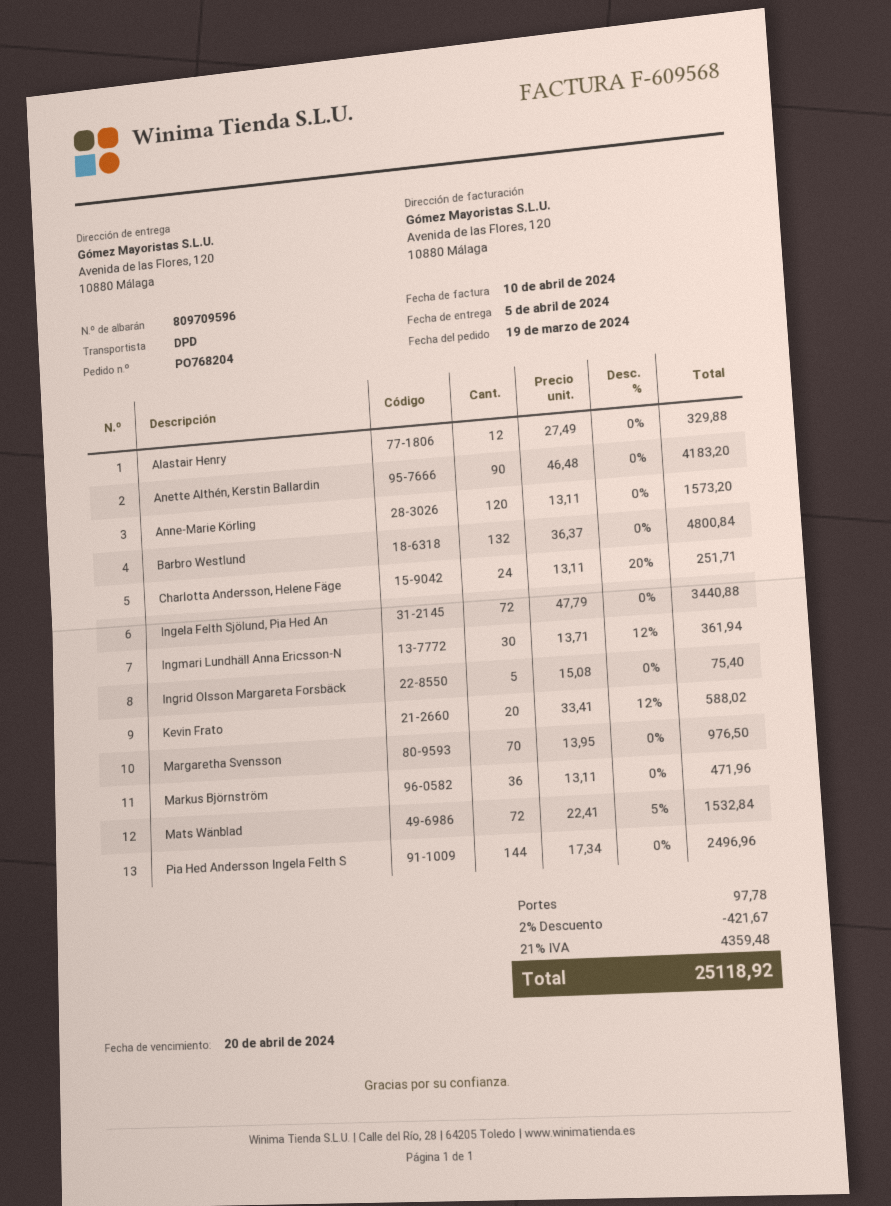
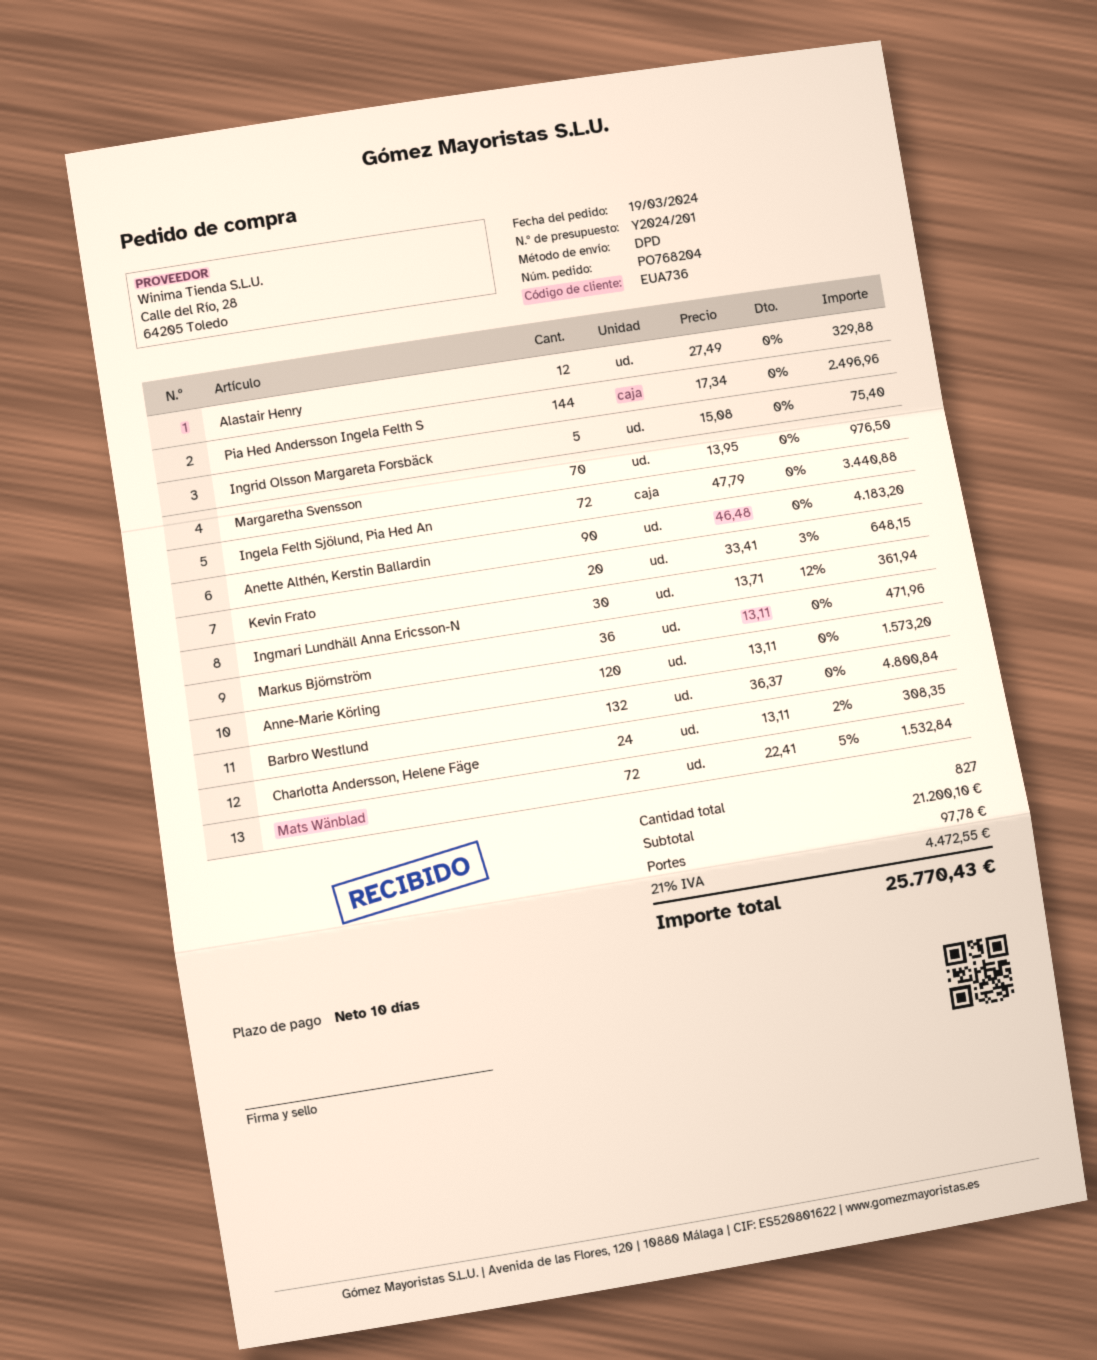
Charlotta Andersson, Helene Fäge: 24 x 13.11 - 20% = 251.71 -> 24 x 13.11 - 2% = 308.35
Kevin Frato: 20 x 33.41 - 12% = 588.02 -> 20 x 33.41 - 3% = 648.15
discount: 2% = 421.67 -> none
tax: 21% = 4359.48 -> 21% = 4472.55
total: 25118.92 -> 25770.43

